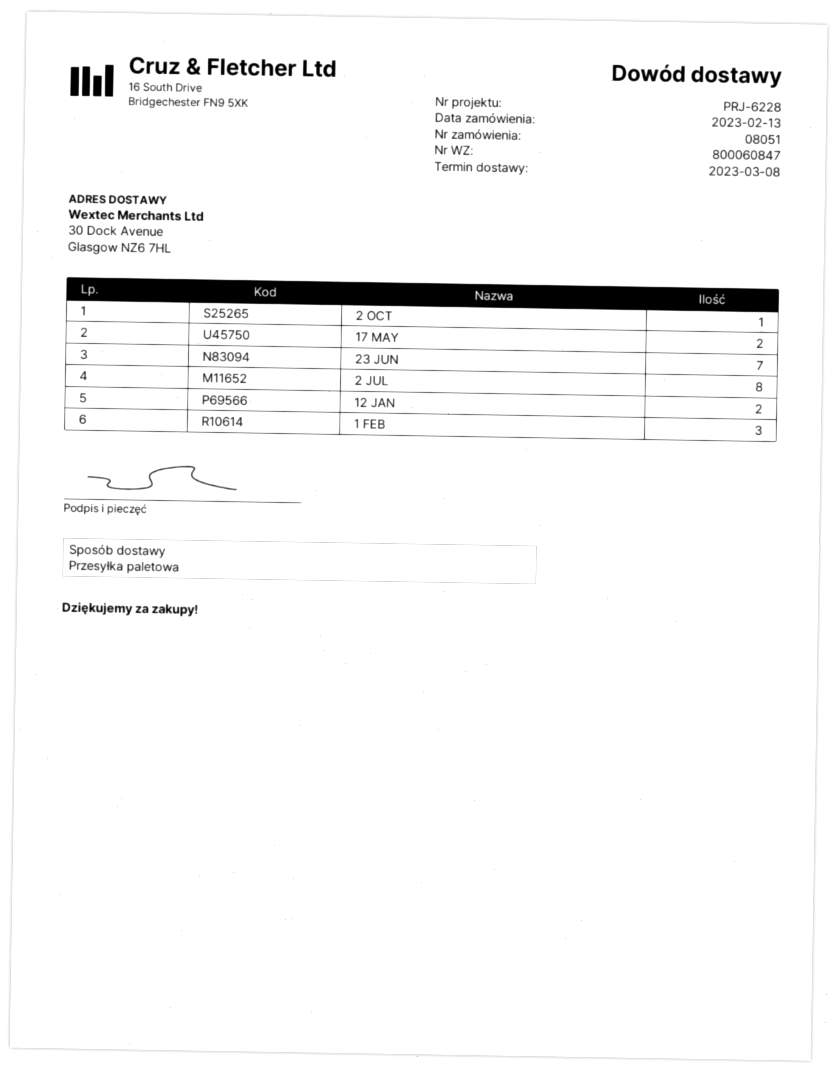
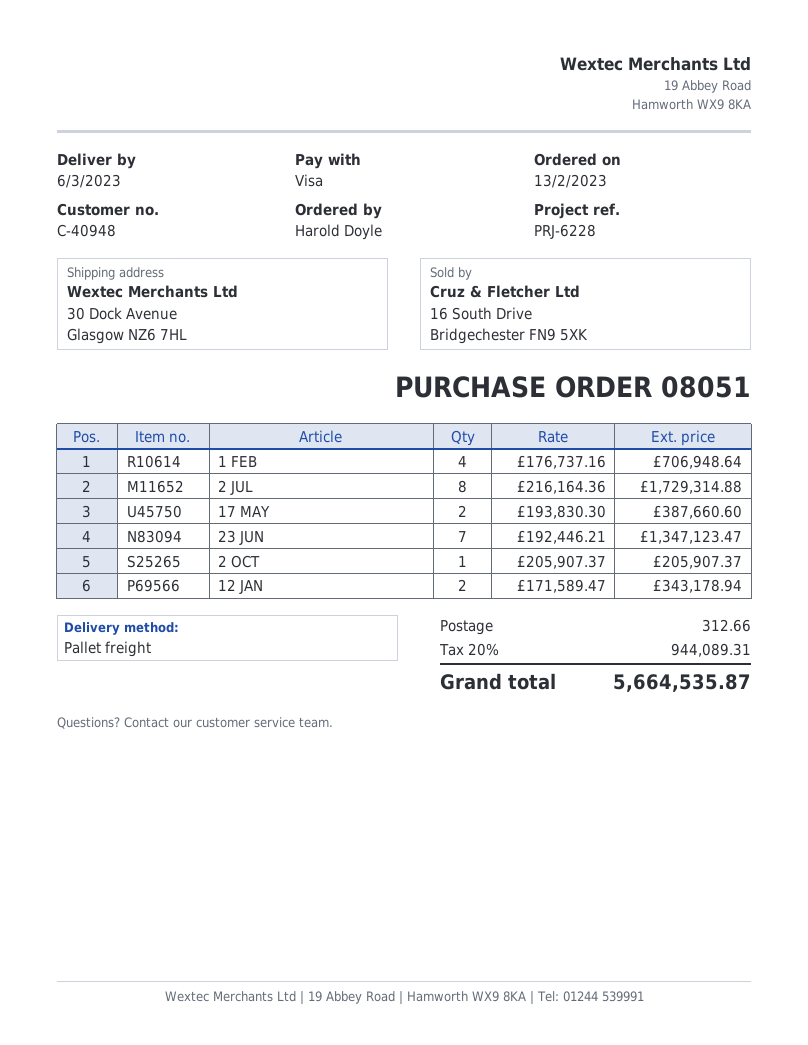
delivery date: 2023-03-08 -> 2023-03-06
1 FEB: 3 -> 4

